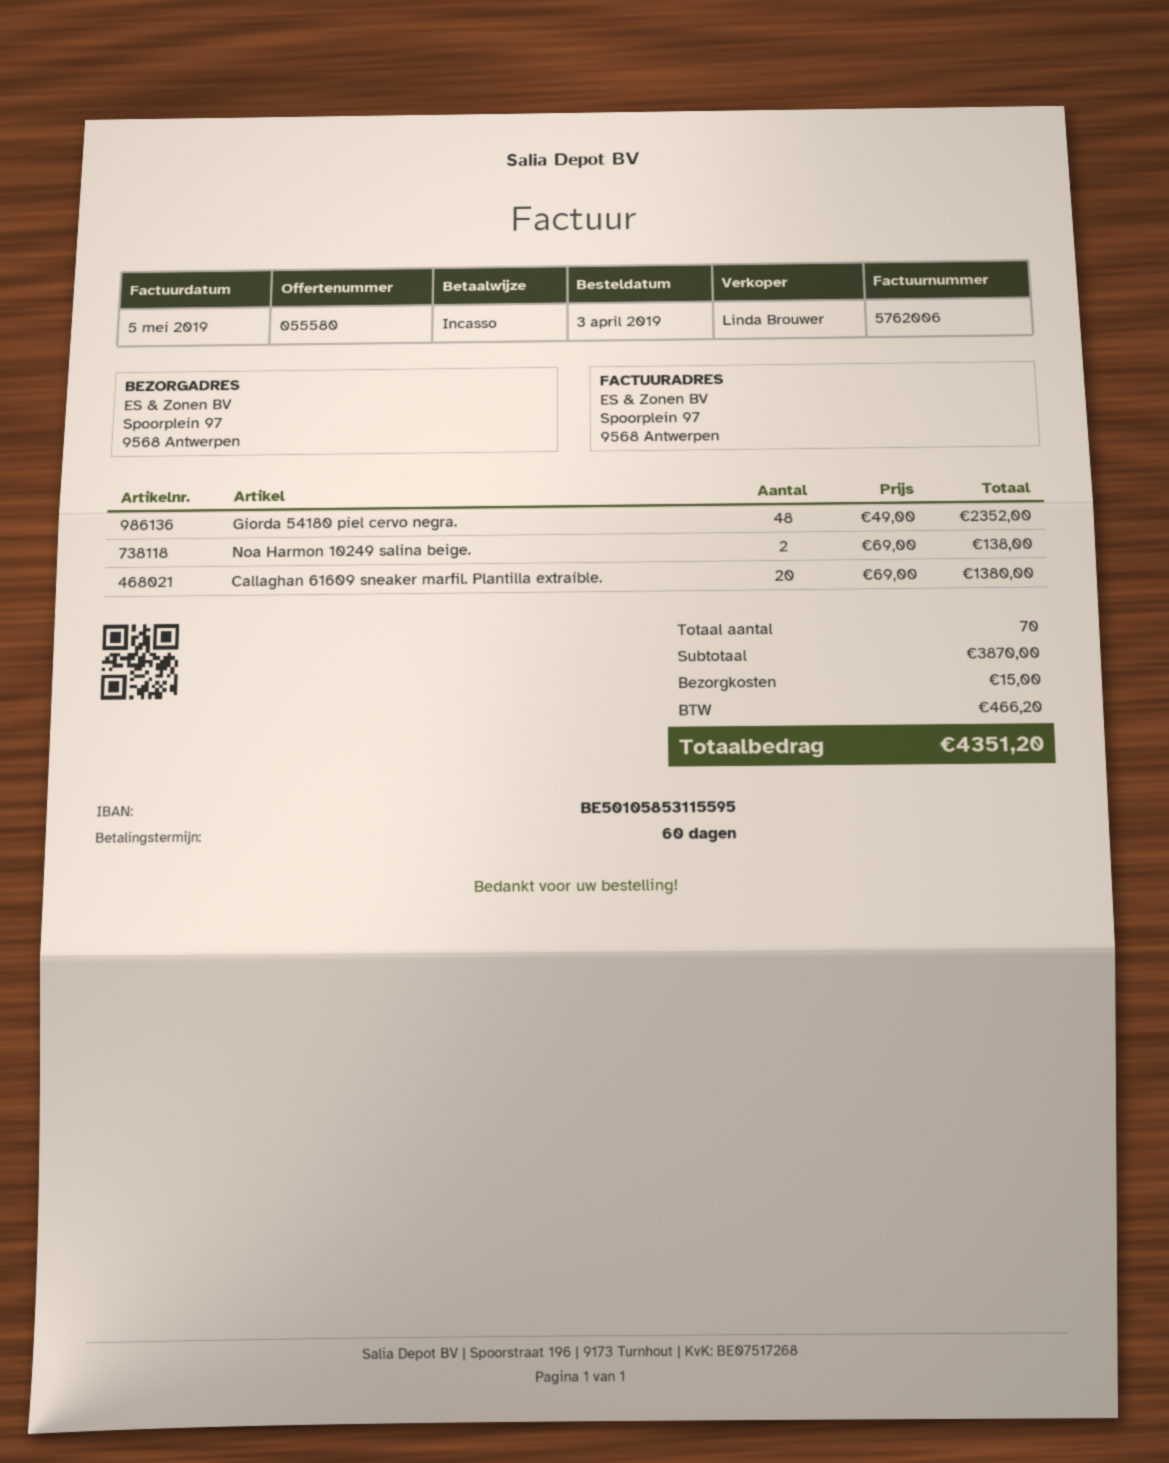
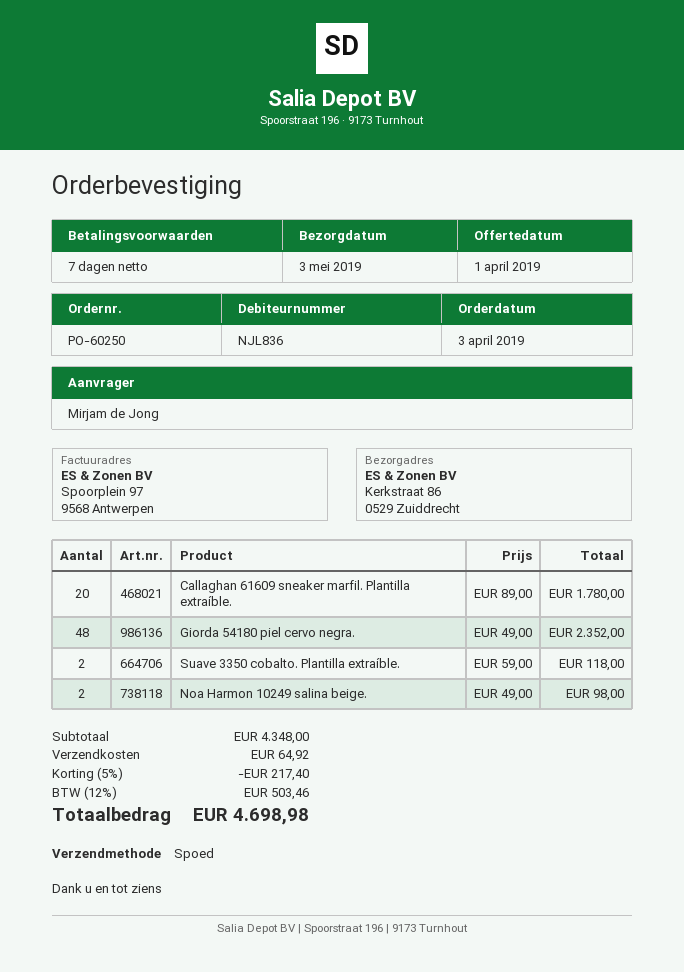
payment terms: 60 days -> 7 days
ship to: Spoorplein 97, 9568 Antwerpen -> Kerkstraat 86, 0529 Zuiddrecht
Noa Harmon 10249 salina beige.: 2 x 69.00 = 138.00 -> 2 x 49.00 = 98.00
Callaghan 61609 sneaker marfil. Plantilla extraíble.: 20 x 69.00 = 1380.00 -> 20 x 89.00 = 1780.00
Suave 3350 cobalto. Plantilla extraíble.: none -> 2 x 59.00 = 118.00
subtotal: 3870.00 -> 4348.00
discount: none -> 5% = 217.40
shipping: 15.00 -> 64.92
tax: 466.20 -> 503.46
total: 4351.20 -> 4698.98

